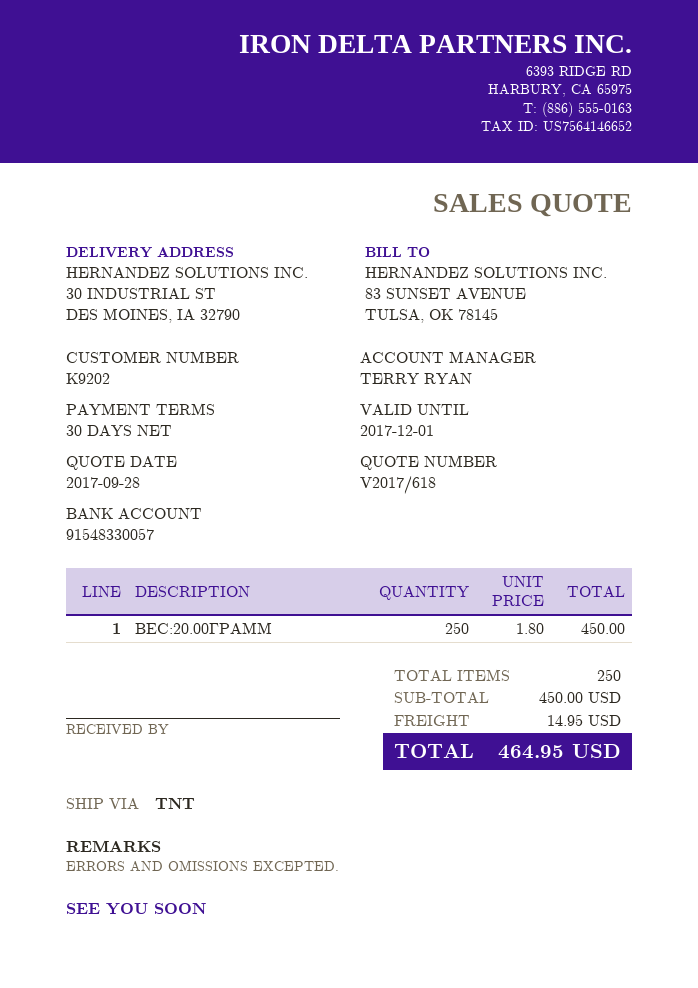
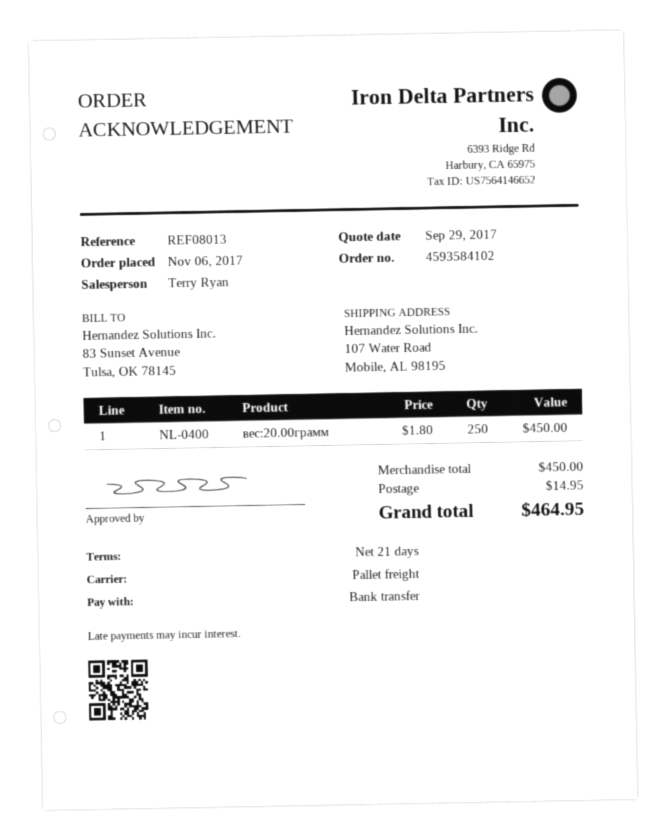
quote date: 2017-09-28 -> 2017-09-29
payment terms: 30 days -> 21 days
shipping method: TNT -> pallet freight
ship to: 30 INDUSTRIAL ST, DES MOINES, IA 32790 -> 107 Water Road, Mobile, AL 98195

